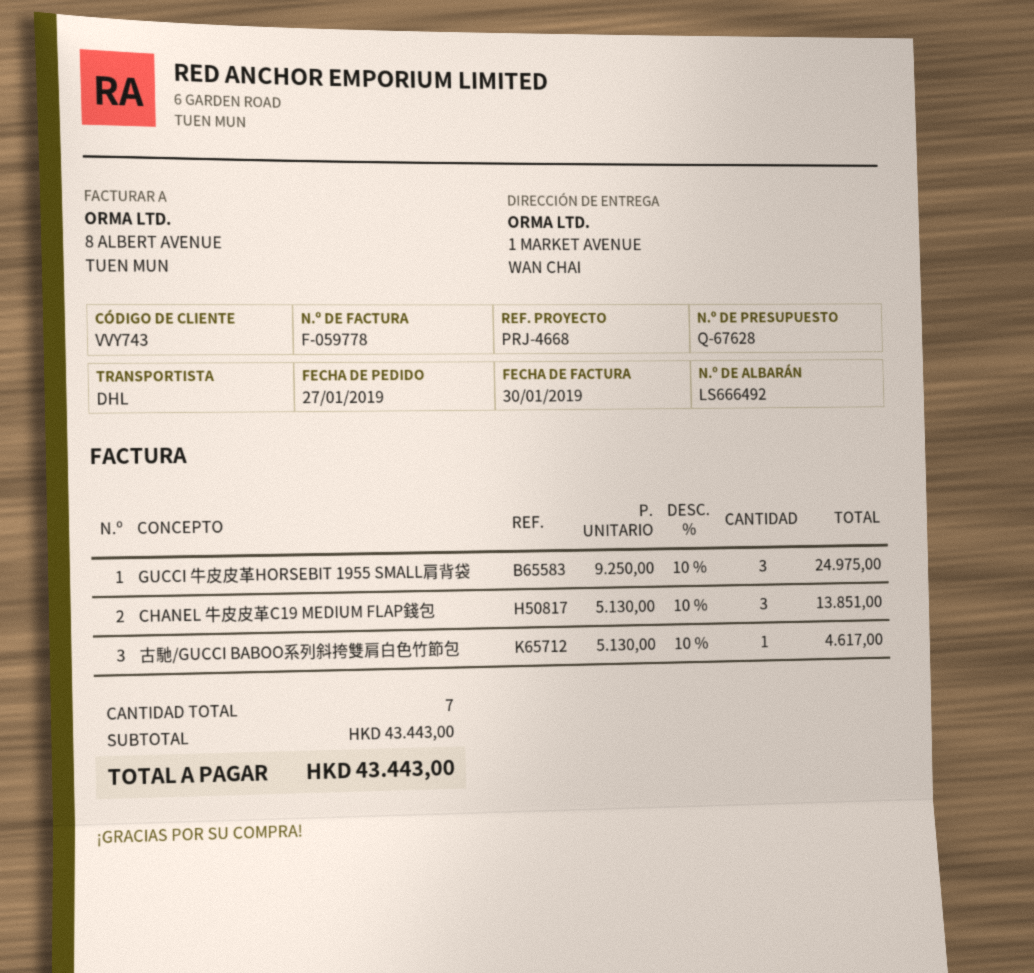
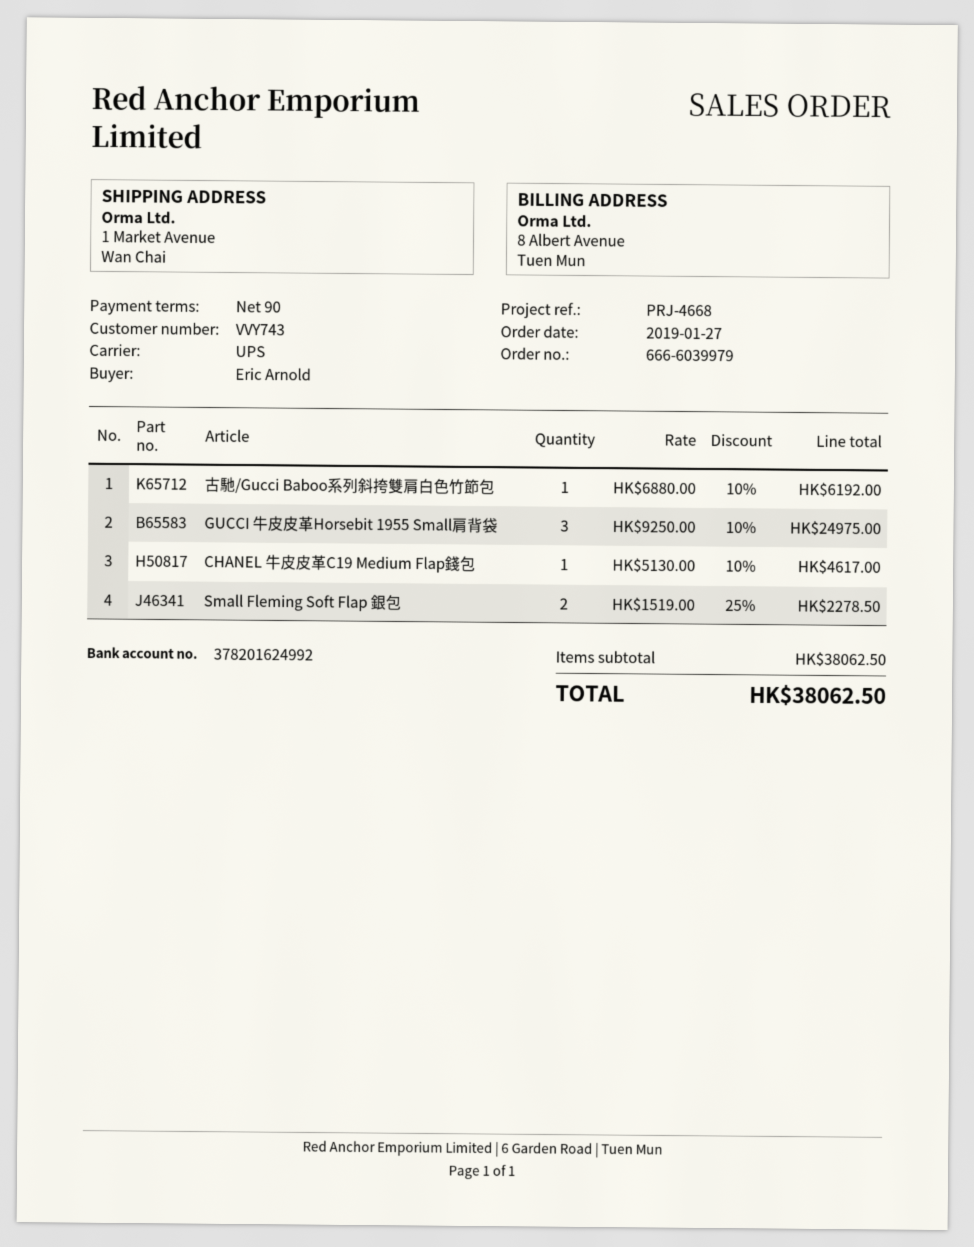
shipping method: DHL -> UPS
CHANEL 牛皮皮革C19 MEDIUM FLAP錢包: 3 x 5130.00 - 10% = 13851.00 -> 1 x 5130.00 - 10% = 4617.00
古馳/GUCCI BABOO系列斜挎雙肩白色竹節包: 1 x 5130.00 - 10% = 4617.00 -> 1 x 6880.00 - 10% = 6192.00
Small Fleming Soft Flap 銀包: none -> 2 x 1519.00 - 25% = 2278.50
subtotal: 43443.00 -> 38062.50
total: 43443.00 -> 38062.50

